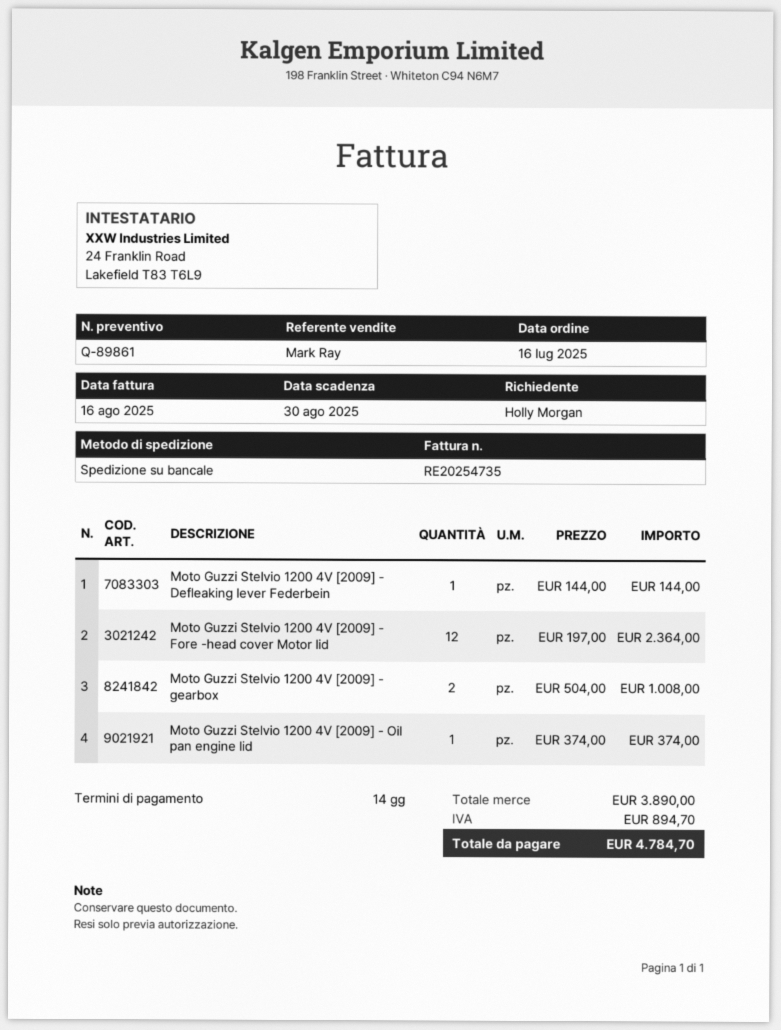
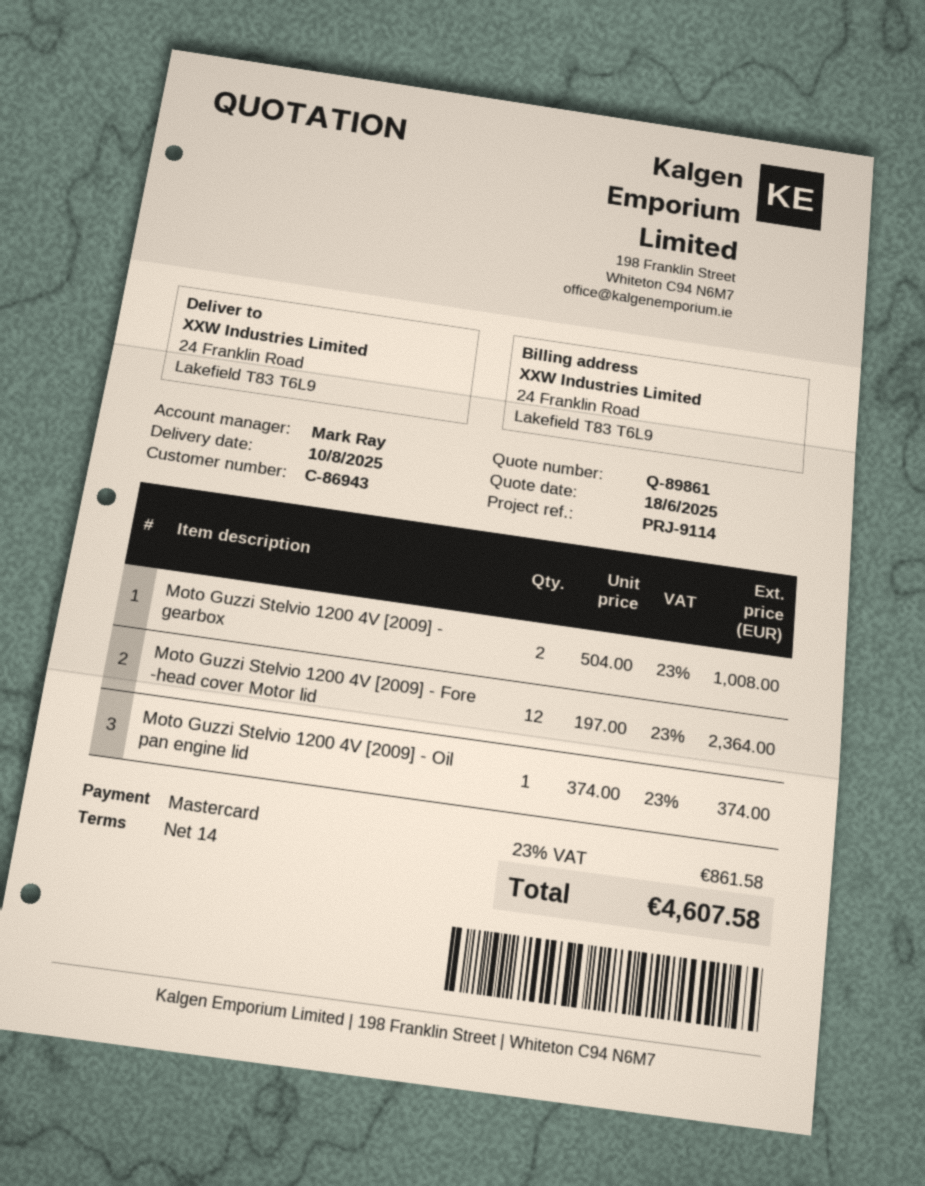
Moto Guzzi Stelvio 1200 4V [2009] - Defleaking lever Federbein: 1 x 144.00 = 144.00 -> none
tax: 894.70 -> 861.58
total: 4784.70 -> 4607.58

